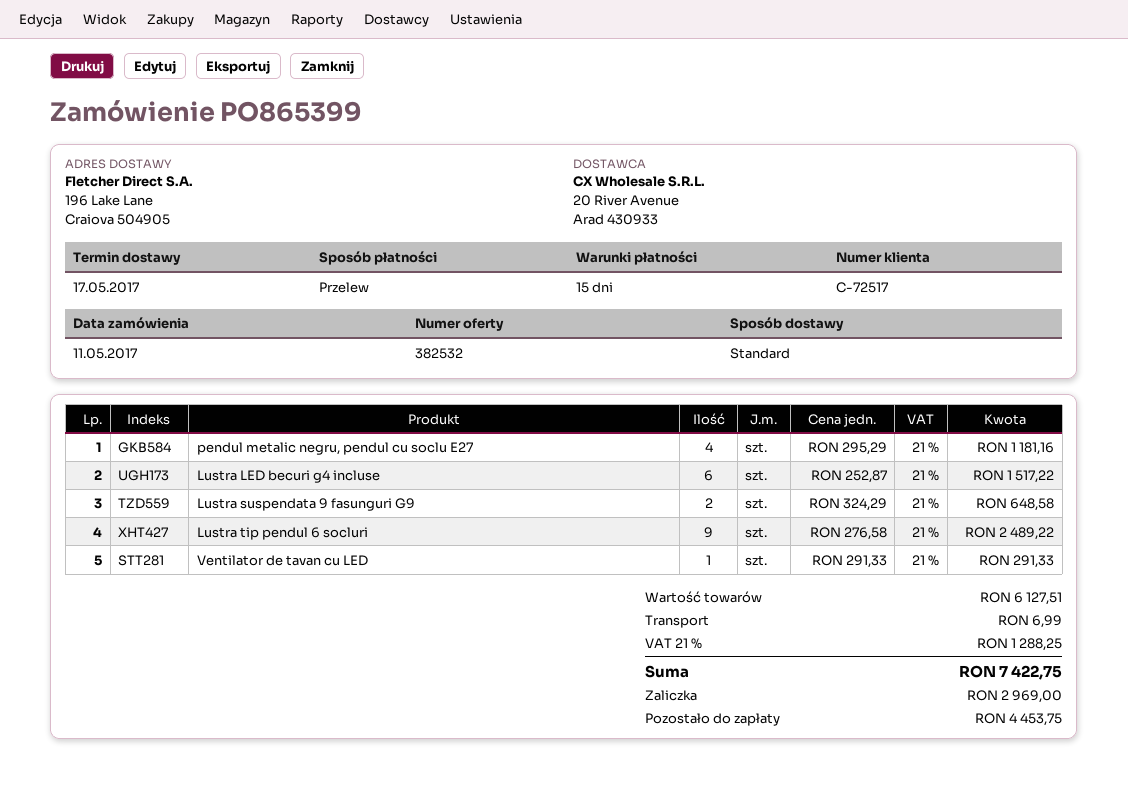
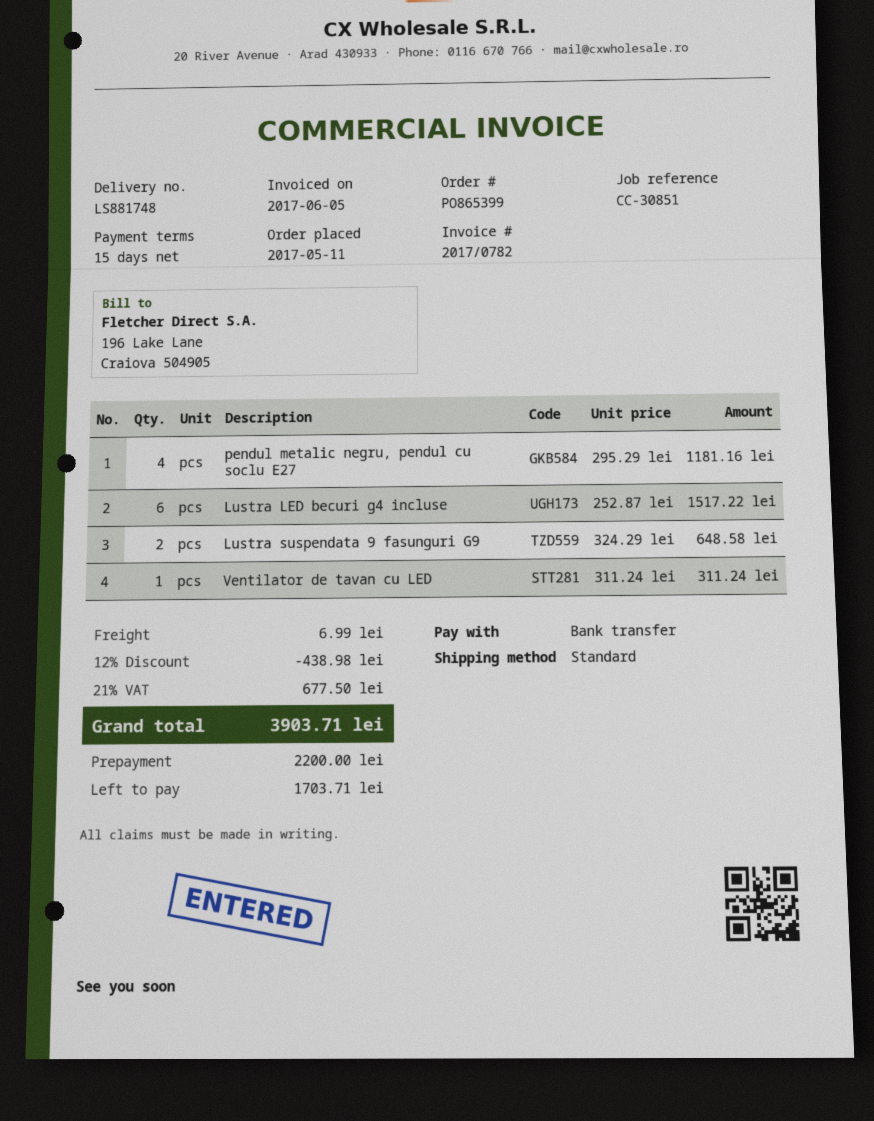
Lustra tip pendul 6 socluri: 9 x 276.58 = 2489.22 -> none
Ventilator de tavan cu LED: 1 x 291.33 = 291.33 -> 1 x 311.24 = 311.24
discount: none -> 12% = 438.98
tax: 21% = 1288.25 -> 21% = 677.50
total: 7422.75 -> 3903.71
deposit: 2969.00 -> 2200.00
balance: 4453.75 -> 1703.71

